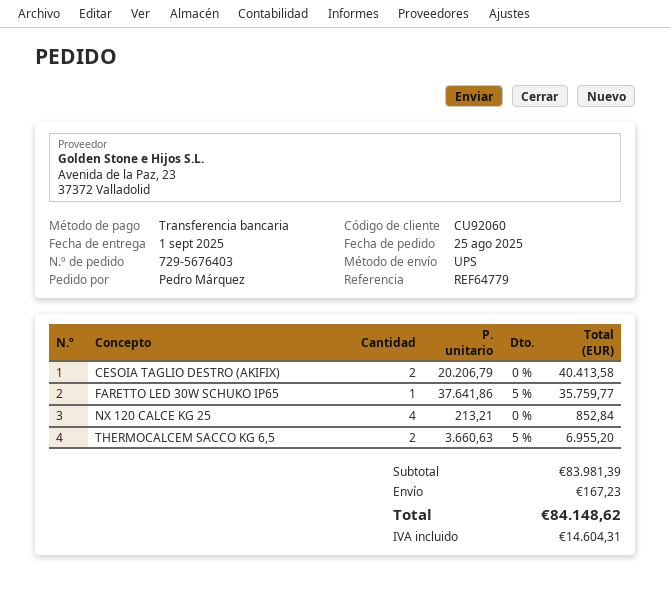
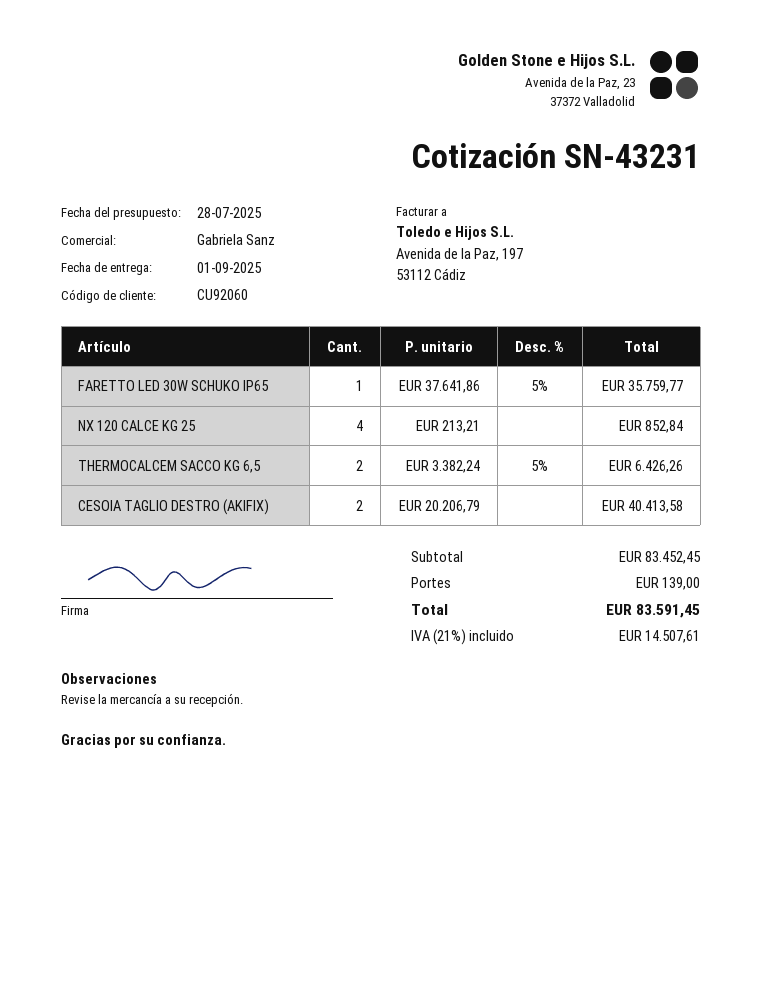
THERMOCALCEM SACCO KG 6,5: 2 x 3660.63 - 5% = 6955.20 -> 2 x 3382.24 - 5% = 6426.26
subtotal: 83981.39 -> 83452.45
shipping: 167.23 -> 139.00
tax: 14604.31 -> 14507.61
total: 84148.62 -> 83591.45

